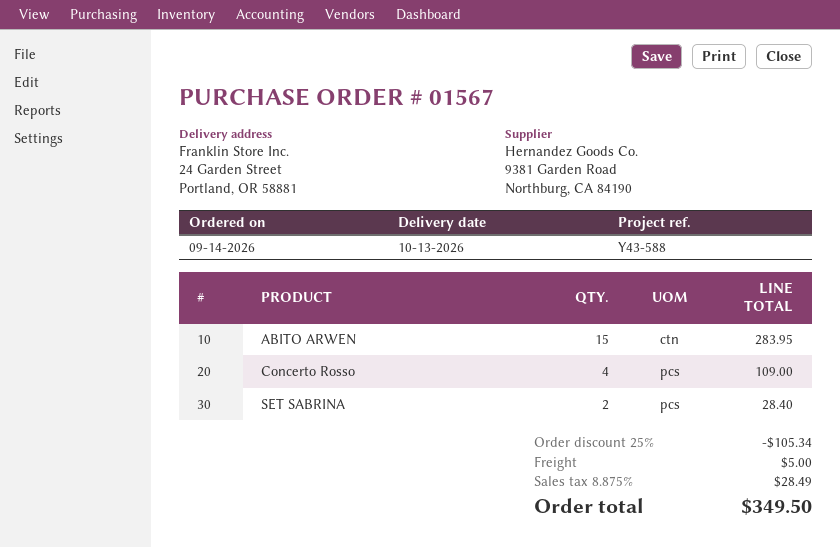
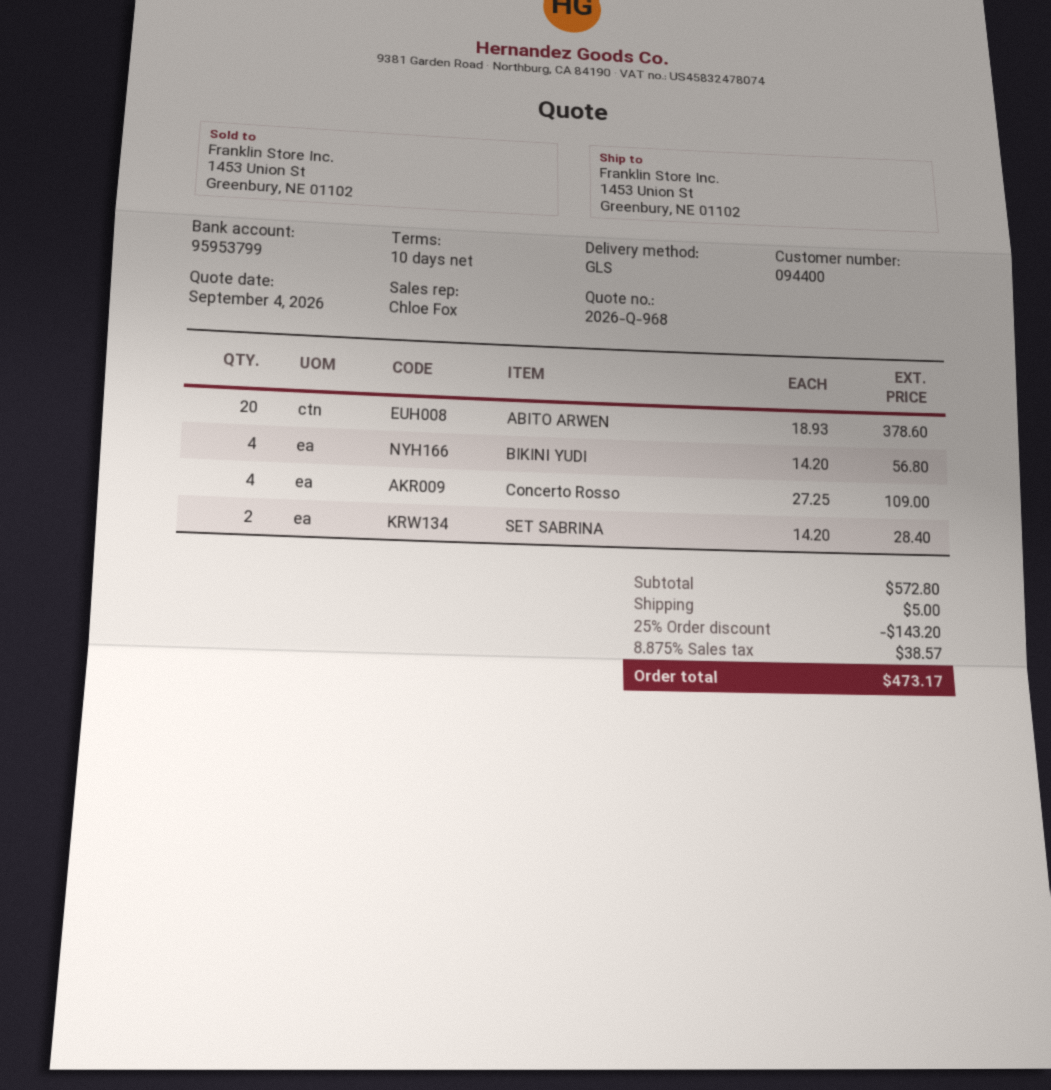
ship to: 24 Garden Street, Portland, OR 58881 -> 1453 Union St, Greenbury, NE 01102
ABITO ARWEN: 15 for 283.95 -> 20 for 378.60
BIKINI YUDI: none -> 4 for 56.80
discount: 25% = 105.34 -> 25% = 143.20
tax: 8.875% = 28.49 -> 8.875% = 38.57
total: 349.50 -> 473.17

